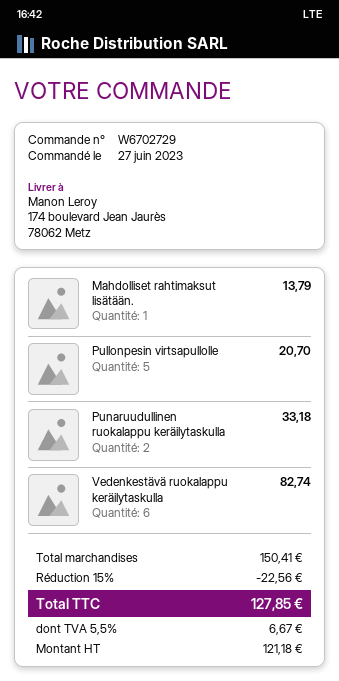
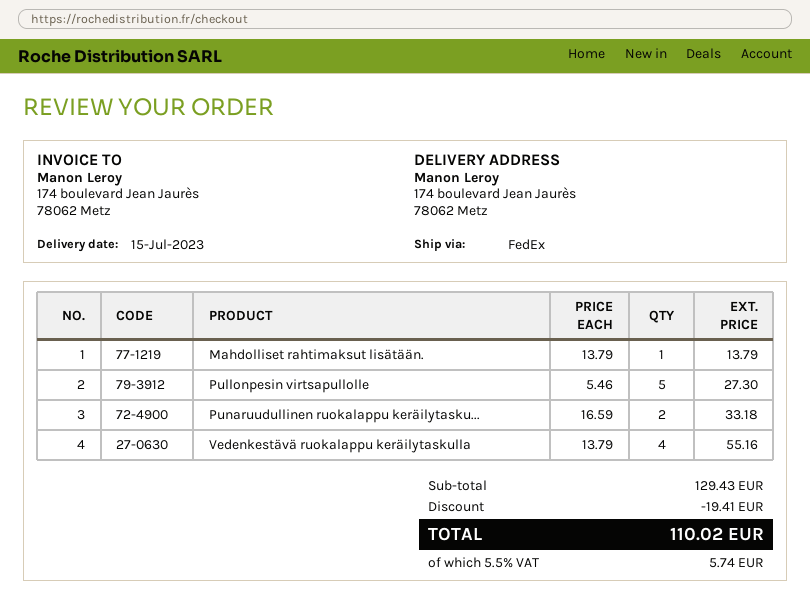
Pullonpesin virtsapullolle: 5 for 20.70 -> 5 for 27.30
Vedenkestävä ruokalappu keräilytaskulla: 6 for 82.74 -> 4 for 55.16
subtotal: 150.41 -> 129.43
discount: 22.56 -> 19.41
tax: 5.5% = 6.67 -> 5.5% = 5.74
total: 127.85 -> 110.02

